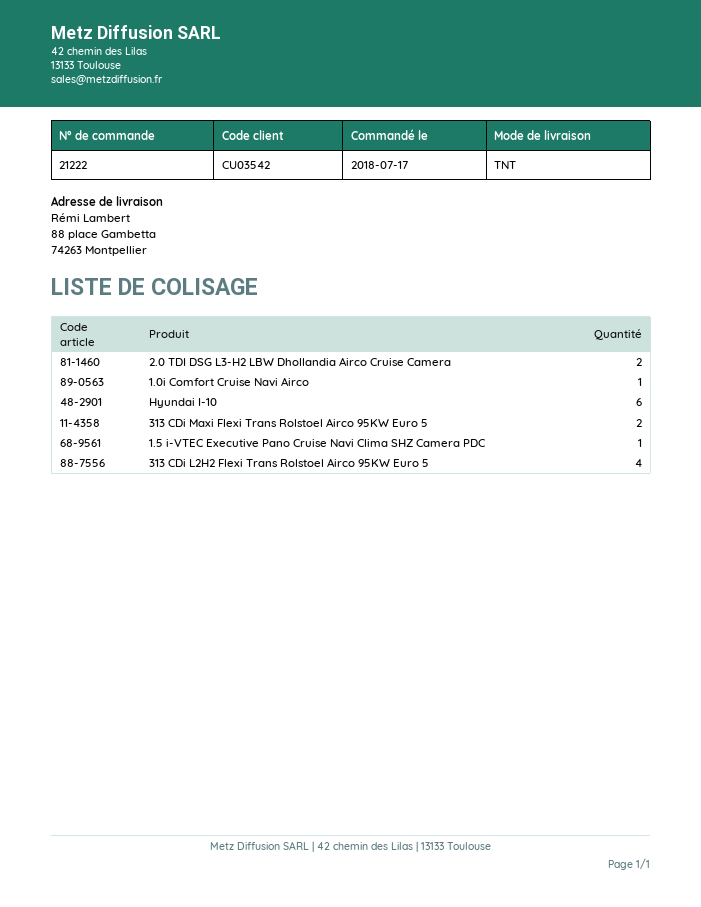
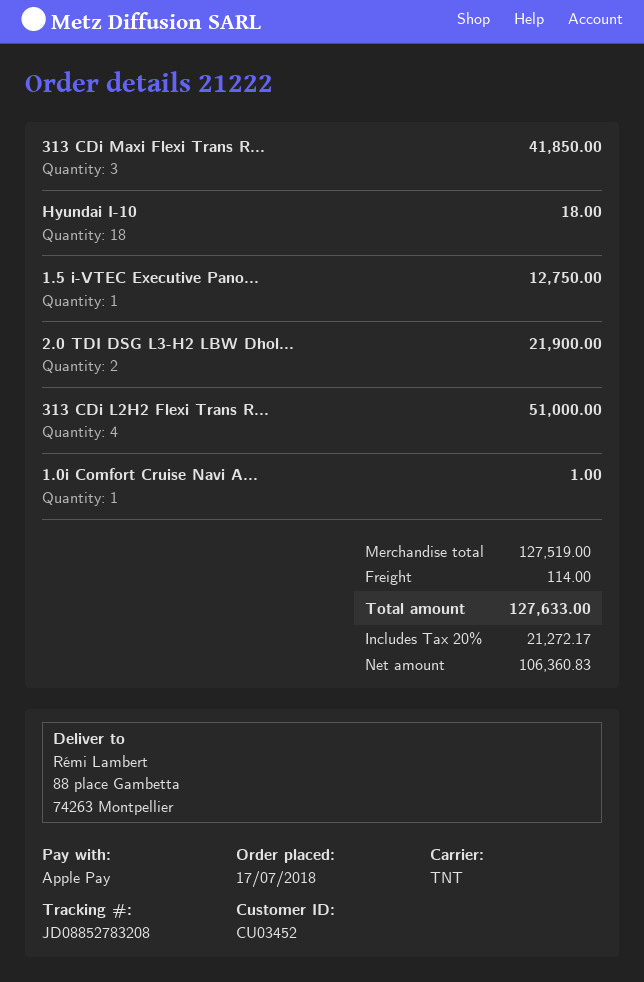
customer number: CU03542 -> CU03452
Hyundai I-10: 6 -> 18
313 CDi Maxi Flexi Trans Rolstoel Airco 95KW Euro 5: 2 -> 3

